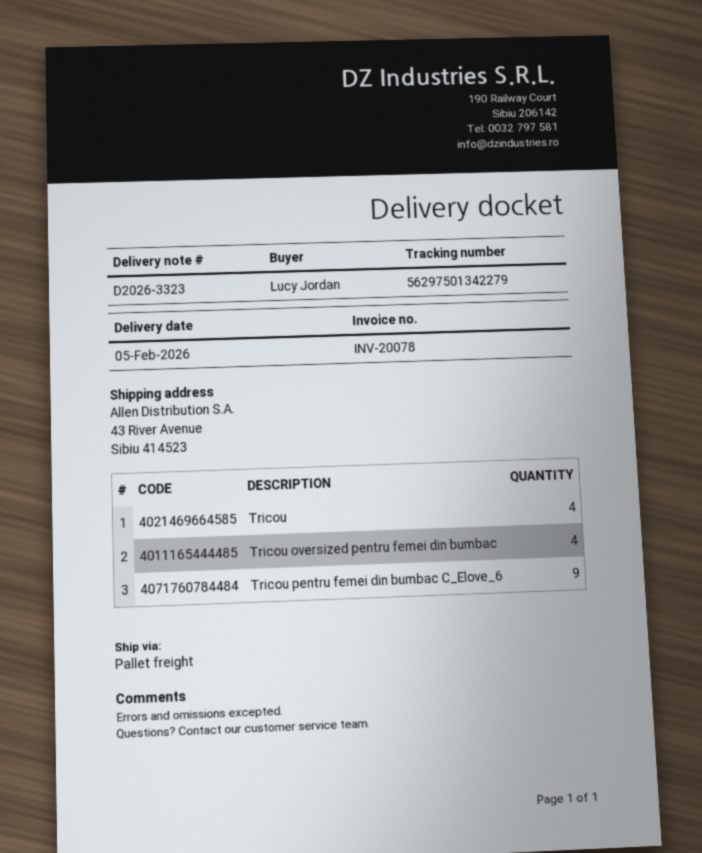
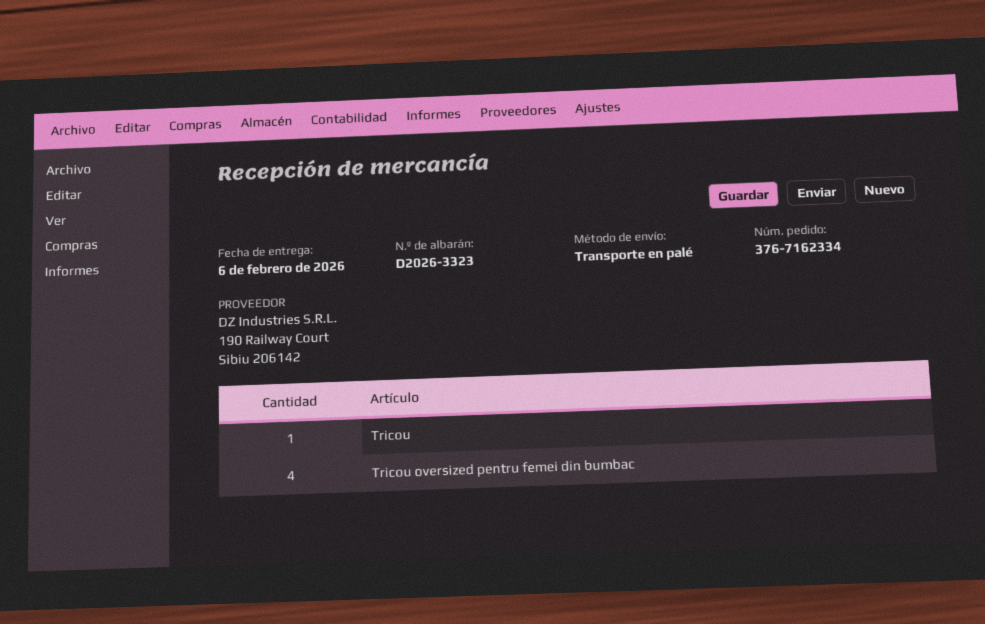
delivery date: 2026-02-05 -> 2026-02-06
Tricou: 4 -> 1
Tricou pentru femei din bumbac C_Elove_6: 9 -> none

